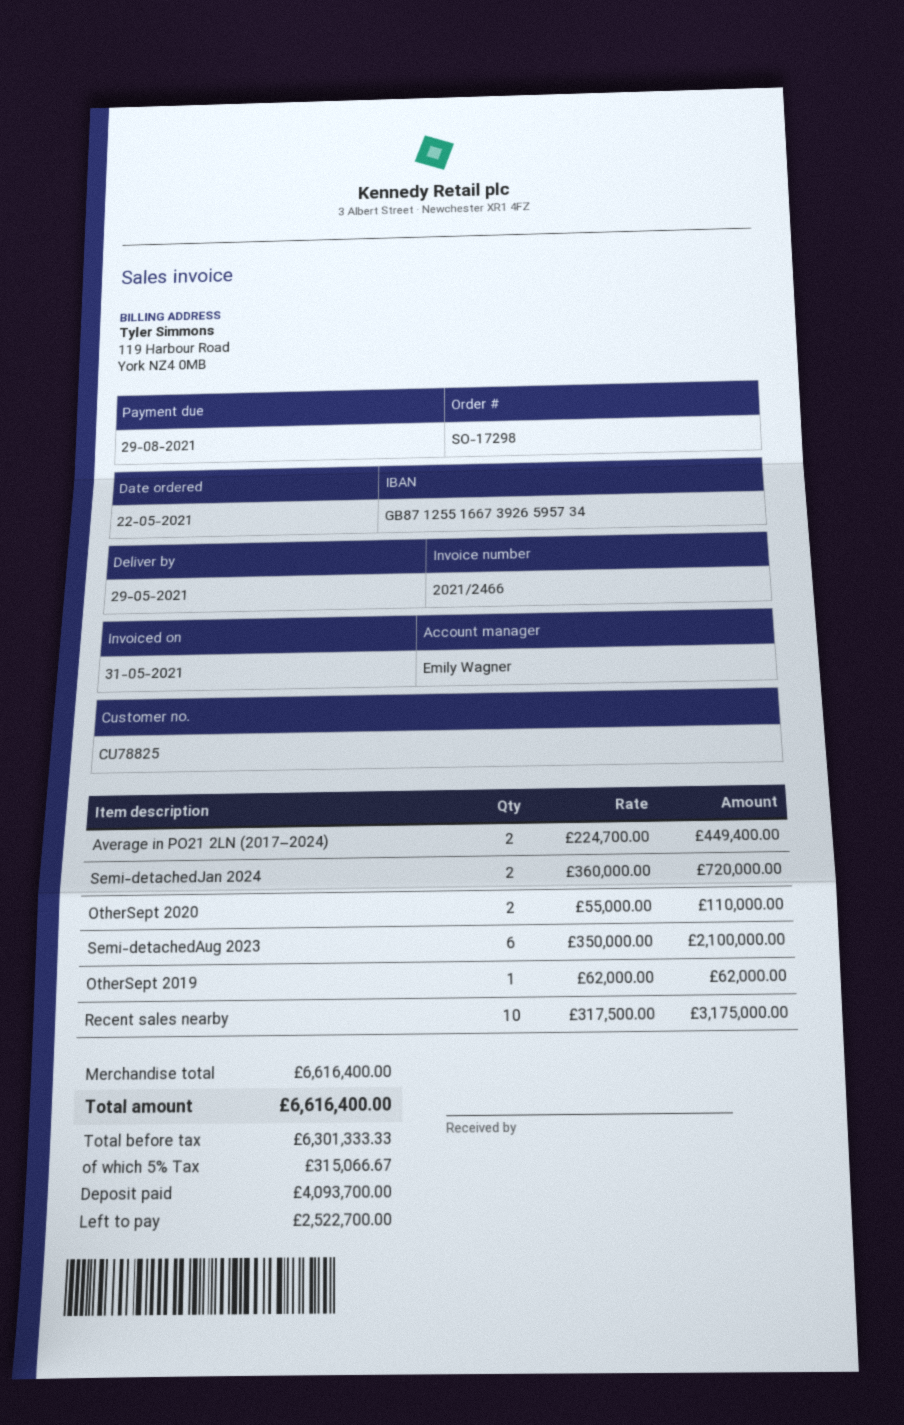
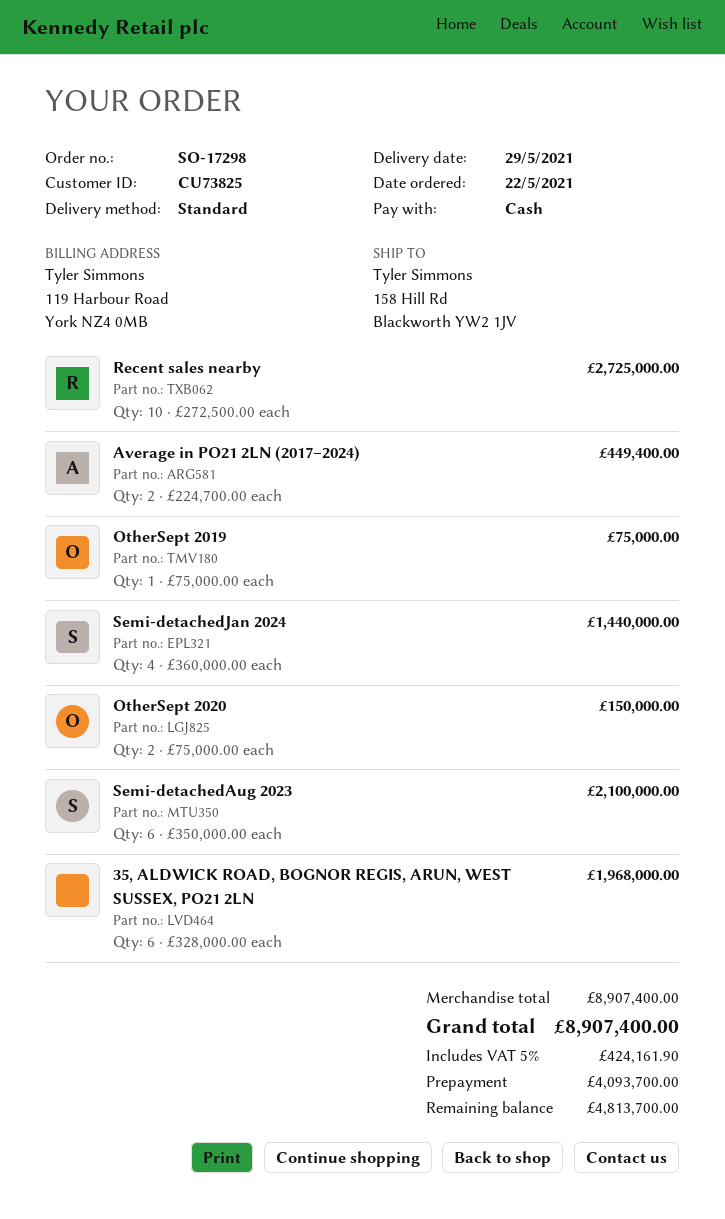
customer number: CU78825 -> CU73825
Semi-detachedJan 2024: 2 x 360000.00 = 720000.00 -> 4 x 360000.00 = 1440000.00
OtherSept 2020: 2 x 55000.00 = 110000.00 -> 2 x 75000.00 = 150000.00
OtherSept 2019: 1 x 62000.00 = 62000.00 -> 1 x 75000.00 = 75000.00
Recent sales nearby: 10 x 317500.00 = 3175000.00 -> 10 x 272500.00 = 2725000.00
35, ALDWICK ROAD, BOGNOR REGIS, ARUN, WEST SUSSEX, PO21 2LN: none -> 6 x 328000.00 = 1968000.00
subtotal: 6616400.00 -> 8907400.00
tax: 5% = 315066.67 -> 5% = 424161.90
total: 6616400.00 -> 8907400.00
balance: 2522700.00 -> 4813700.00

